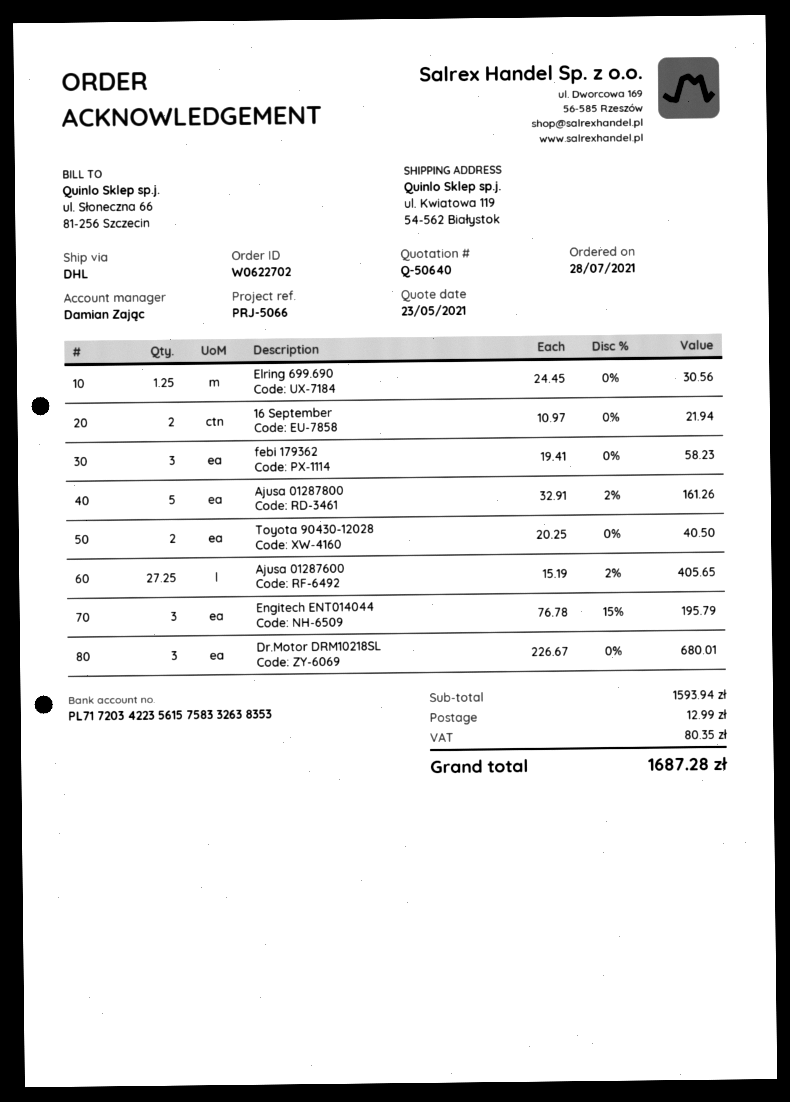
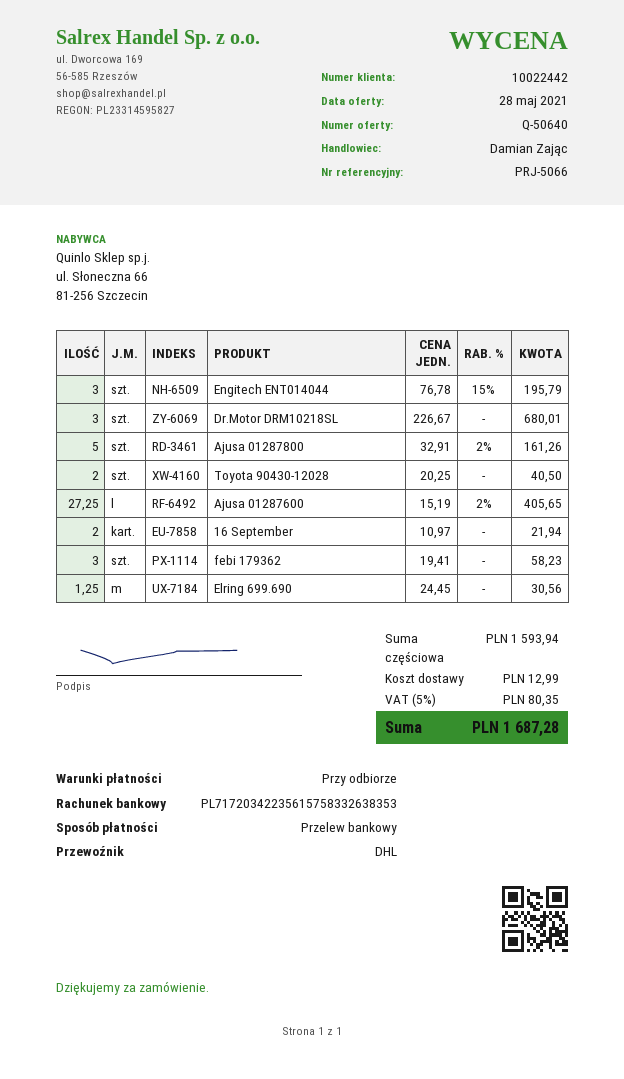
quote date: 2021-05-23 -> 2021-05-28

